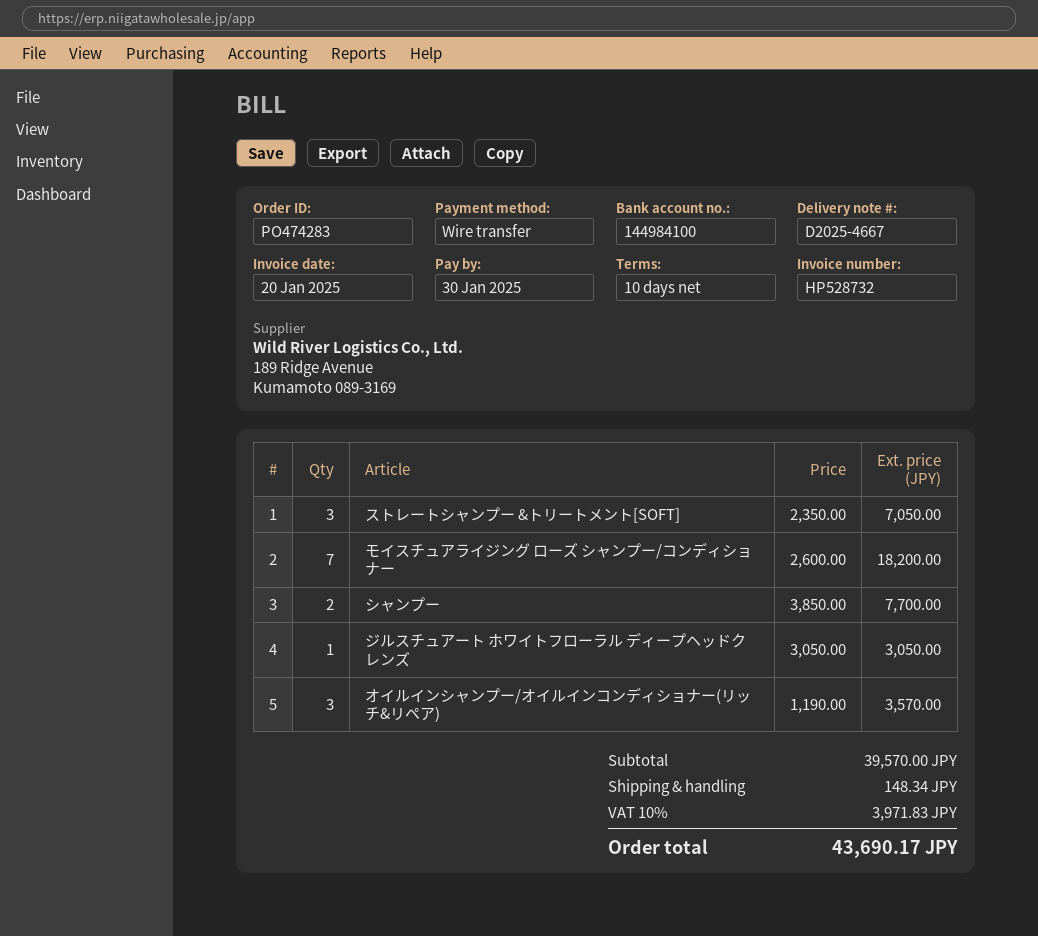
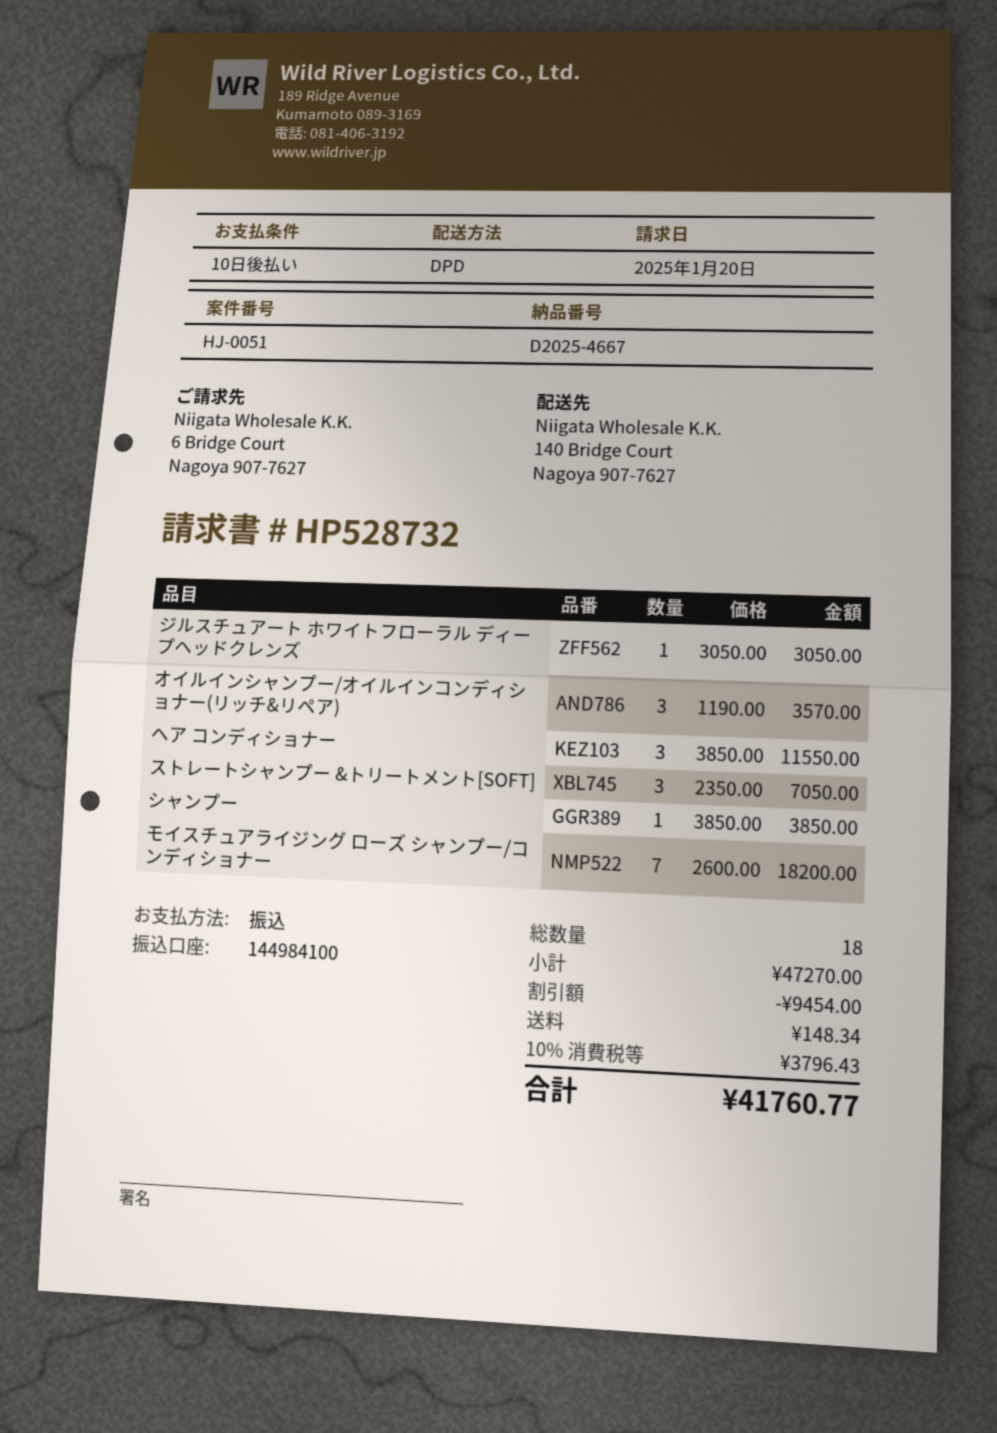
シャンプー: 2 x 3850.00 = 7700.00 -> 1 x 3850.00 = 3850.00
ヘア コンディショナー: none -> 3 x 3850.00 = 11550.00
subtotal: 39570.00 -> 47270.00
discount: none -> 9454.00
tax: 10% = 3971.83 -> 10% = 3796.43
total: 43690.17 -> 41760.77

